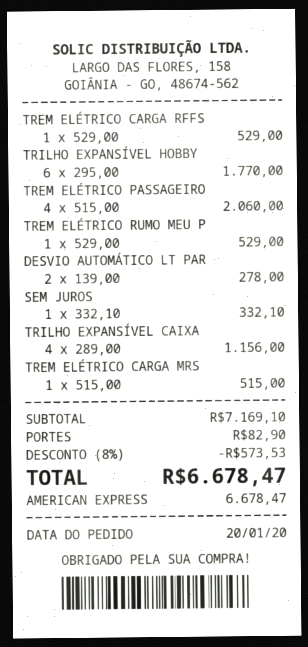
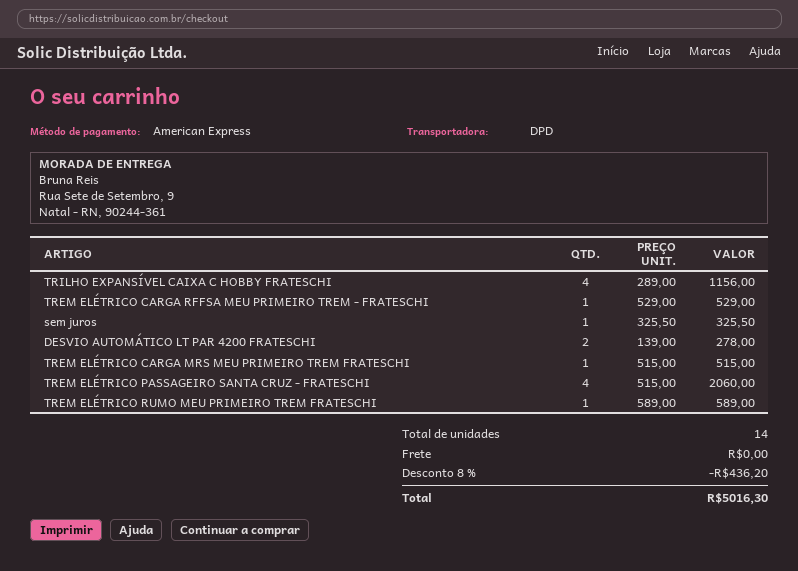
TRILHO EXPANSÍVEL HOBBY: 6 x 295.00 = 1770.00 -> none
TREM ELÉTRICO RUMO MEU P: 1 x 529.00 = 529.00 -> 1 x 589.00 = 589.00
SEM JUROS: 1 x 332.10 = 332.10 -> 1 x 325.50 = 325.50
discount: 8% = 573.53 -> 8% = 436.20
shipping: 82.90 -> 0.00
total: 6678.47 -> 5016.30

